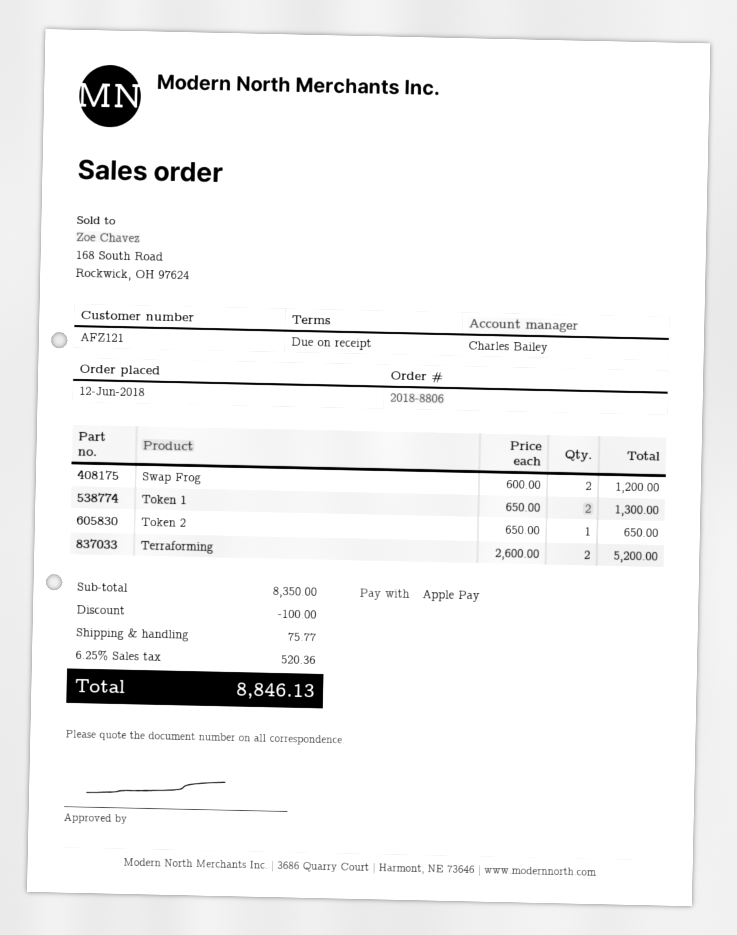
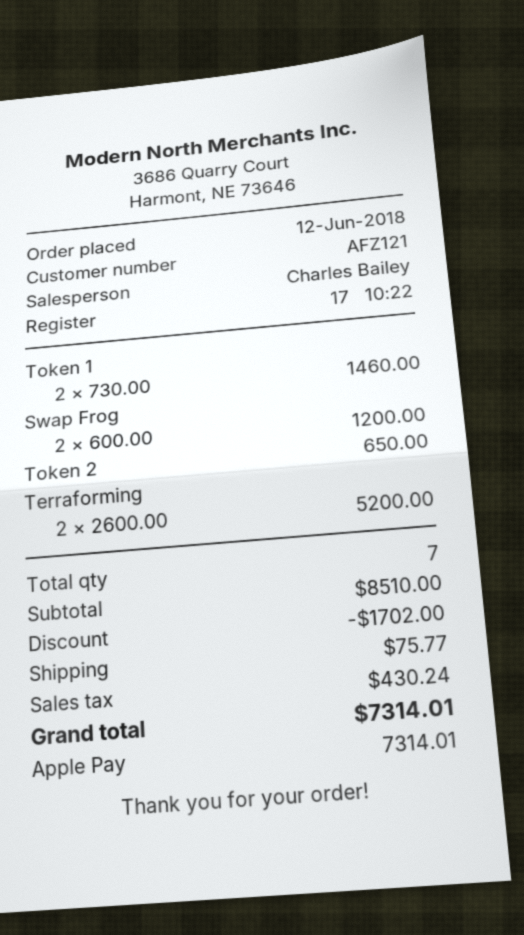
Token 1: 2 x 650.00 = 1300.00 -> 2 x 730.00 = 1460.00
subtotal: 8350.00 -> 8510.00
discount: 100.00 -> 1702.00
tax: 520.36 -> 430.24
total: 8846.13 -> 7314.01

